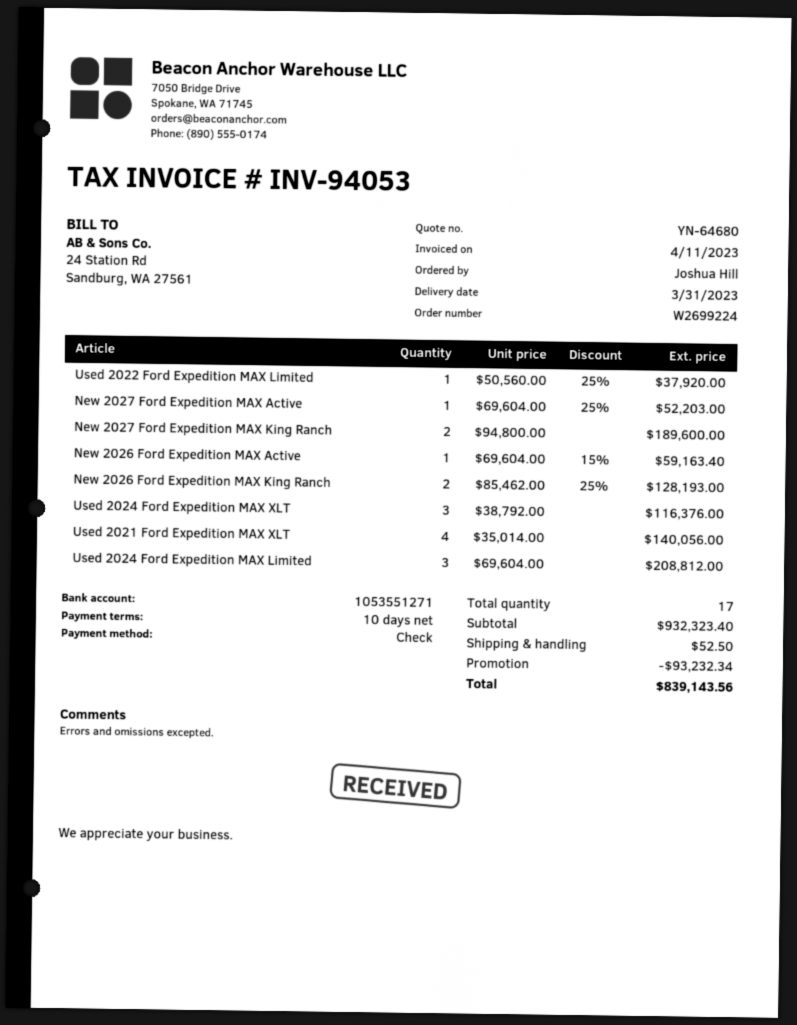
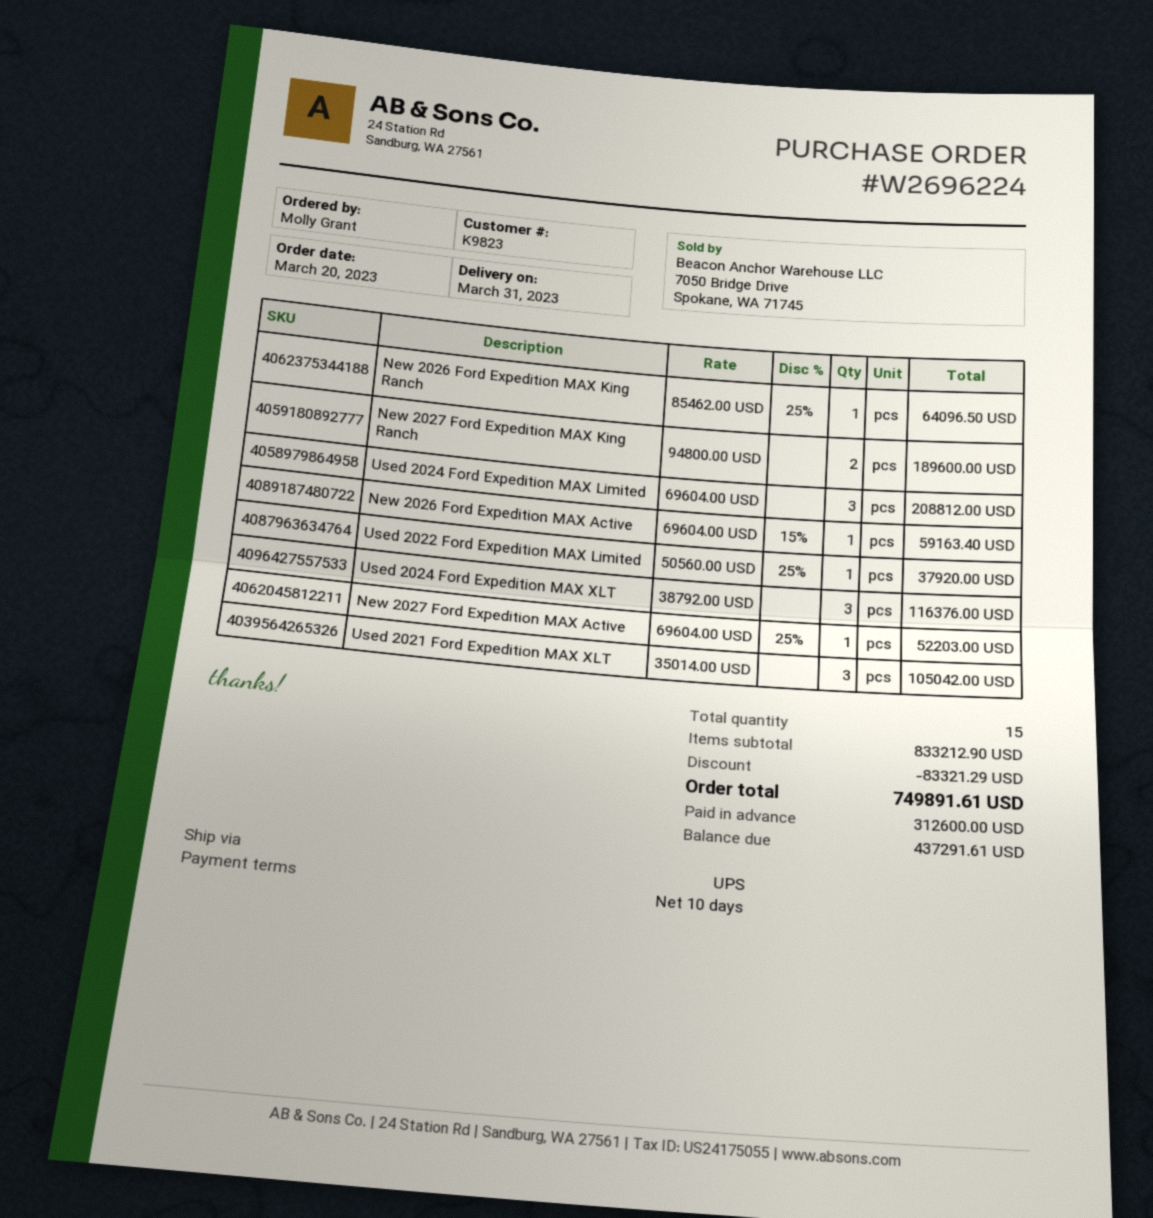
order number: W2699224 -> W2696224
ordered by: Joshua Hill -> Molly Grant
New 2026 Ford Expedition MAX King Ranch: 2 x 85462.00 - 25% = 128193.00 -> 1 x 85462.00 - 25% = 64096.50
Used 2021 Ford Expedition MAX XLT: 4 x 35014.00 = 140056.00 -> 3 x 35014.00 = 105042.00
total quantity: 17 -> 15
subtotal: 932323.40 -> 833212.90
discount: 93232.34 -> 83321.29
shipping: 52.50 -> none
total: 839143.56 -> 749891.61

